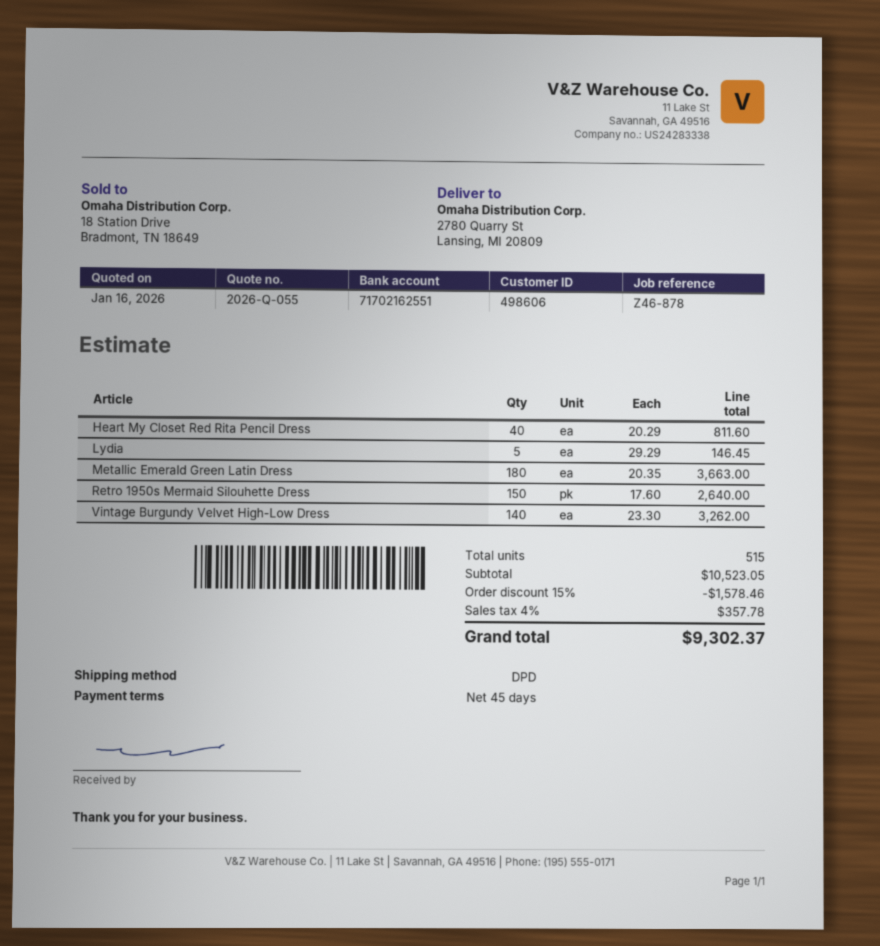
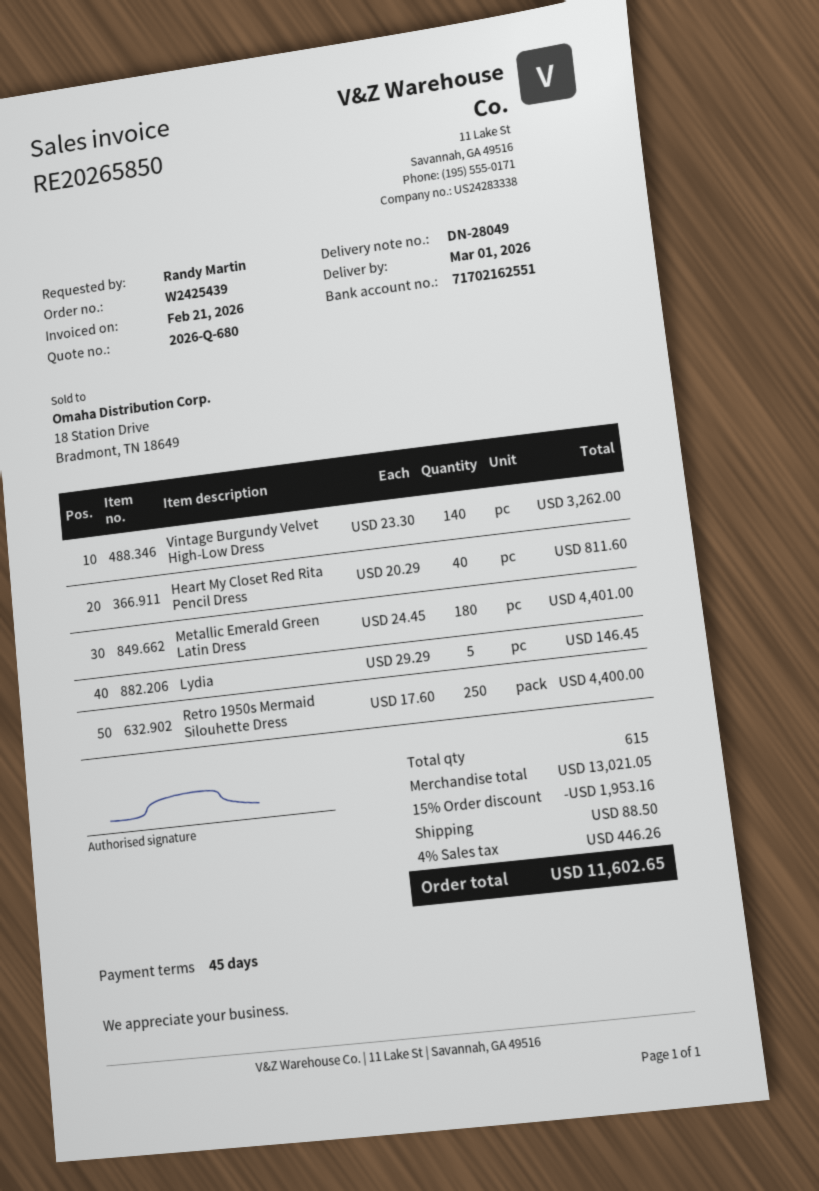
quote number: 2026-Q-055 -> 2026-Q-680
Metallic Emerald Green Latin Dress: 180 x 20.35 = 3663.00 -> 180 x 24.45 = 4401.00
Retro 1950s Mermaid Silouhette Dress: 150 x 17.60 = 2640.00 -> 250 x 17.60 = 4400.00
total quantity: 515 -> 615
subtotal: 10523.05 -> 13021.05
discount: 15% = 1578.46 -> 15% = 1953.16
shipping: none -> 88.50
tax: 4% = 357.78 -> 4% = 446.26
total: 9302.37 -> 11602.65

